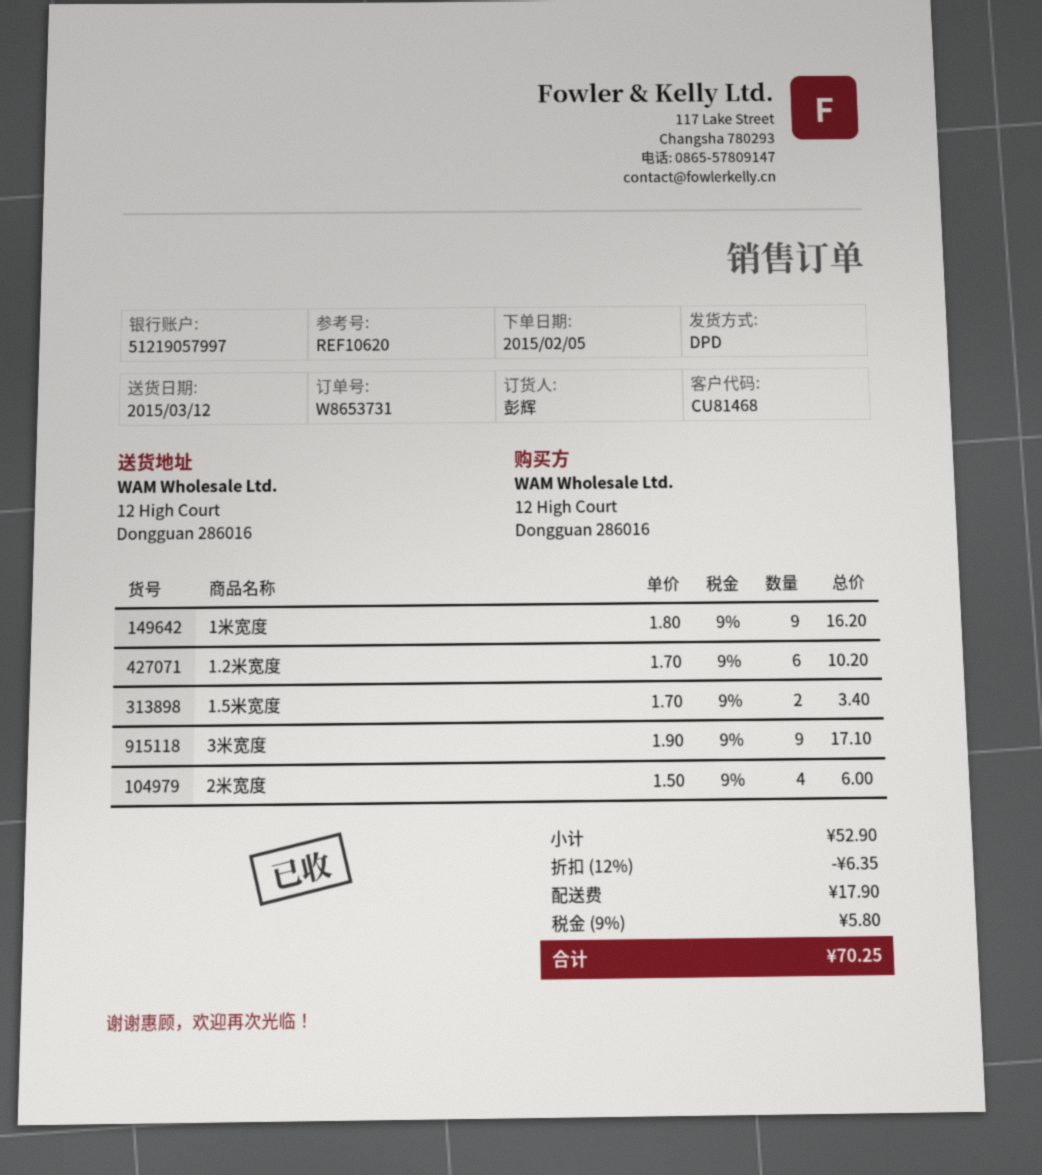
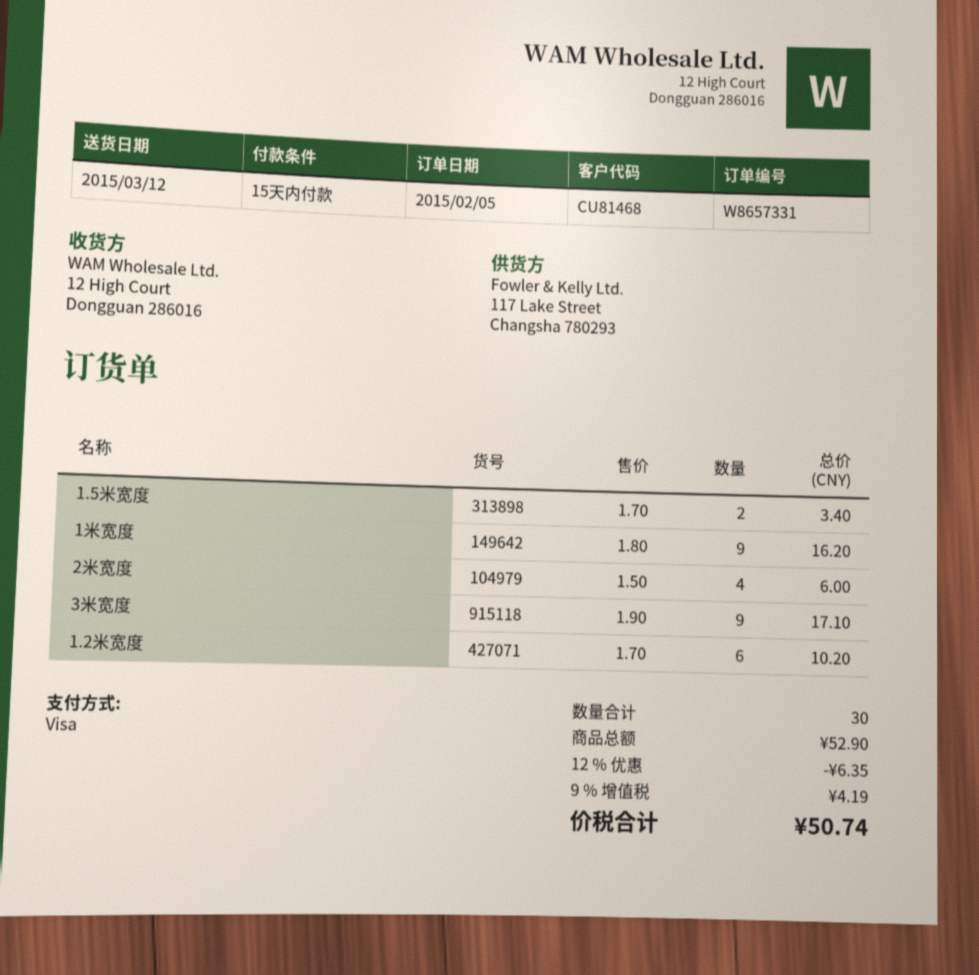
order number: W8653731 -> W8657331
shipping: 17.90 -> none
tax: 9% = 5.80 -> 9% = 4.19
total: 70.25 -> 50.74

